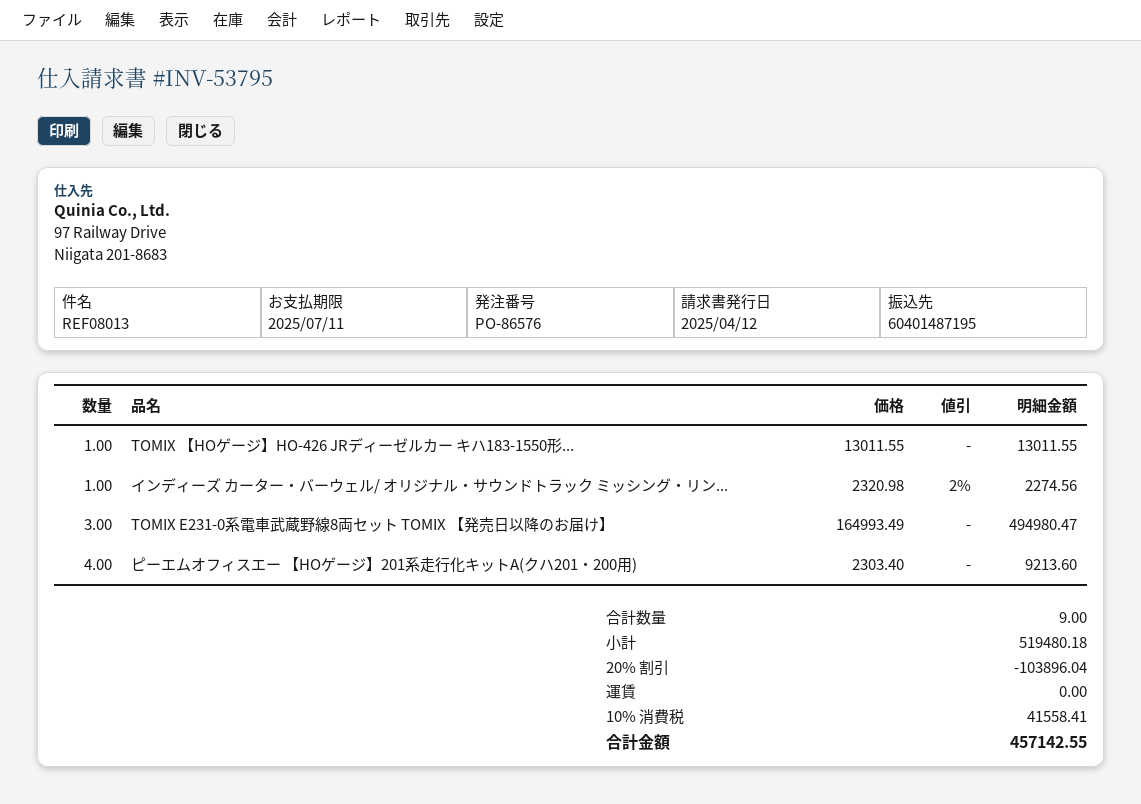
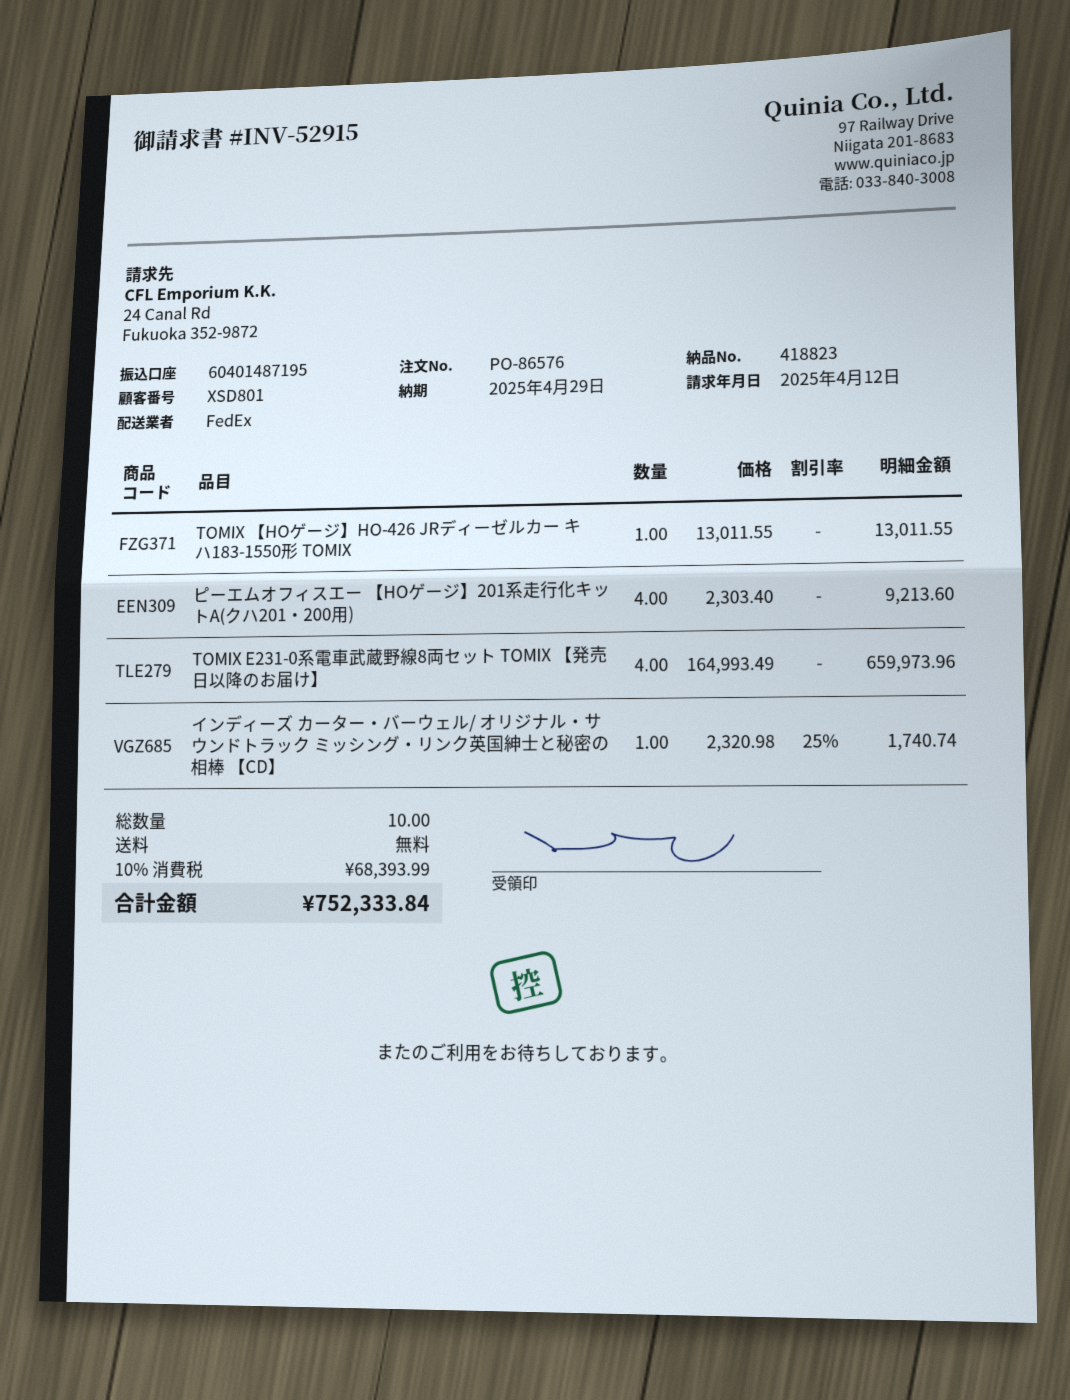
invoice number: INV-53795 -> INV-52915
インディーズ カーター・バーウェル/ オリジナル・サウンドトラック ミッシング・リン...: 1 x 2320.98 - 2% = 2274.56 -> 1 x 2320.98 - 25% = 1740.74
TOMIX E231-0系電車武蔵野線8両セット TOMIX 【発売日以降のお届け】: 3 x 164993.49 = 494980.47 -> 4 x 164993.49 = 659973.96
total quantity: 9 -> 10
discount: 20% = 103896.04 -> none
tax: 10% = 41558.41 -> 10% = 68393.99
total: 457142.55 -> 752333.84

